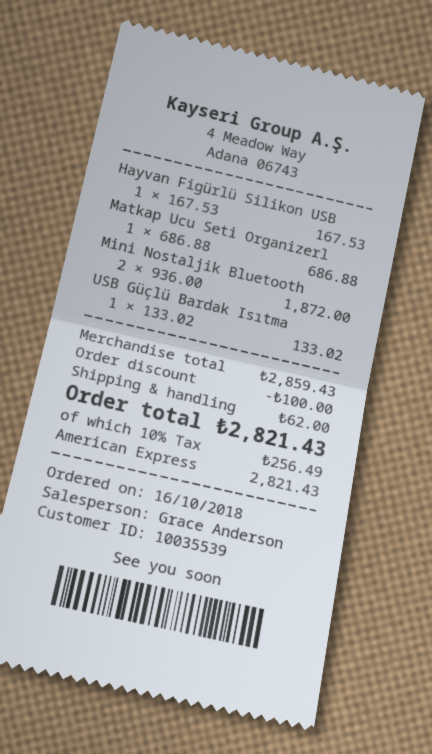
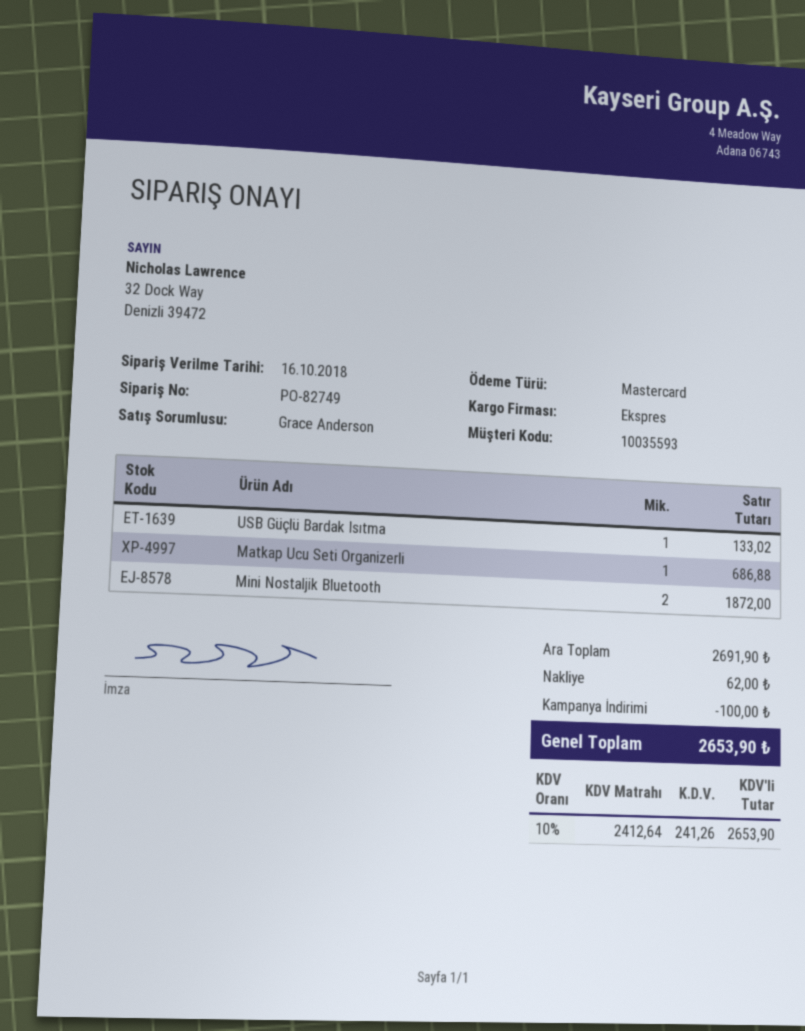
customer number: 10035539 -> 10035593
payment method: American Express -> Mastercard
Hayvan Figürlü Silikon USB: 1 for 167.53 -> none
subtotal: 2859.43 -> 2691.90
tax: 10% = 256.49 -> 10% = 241.26
total: 2821.43 -> 2653.90

